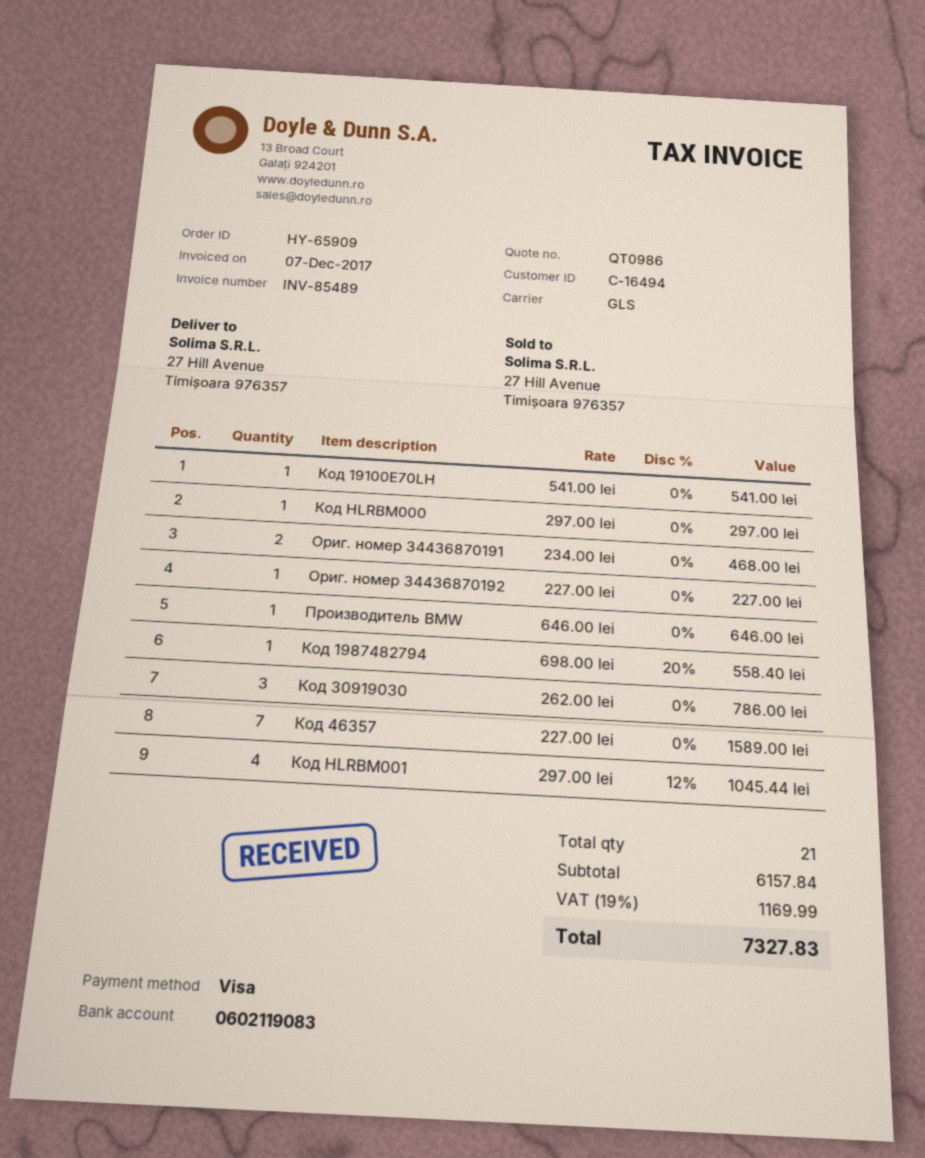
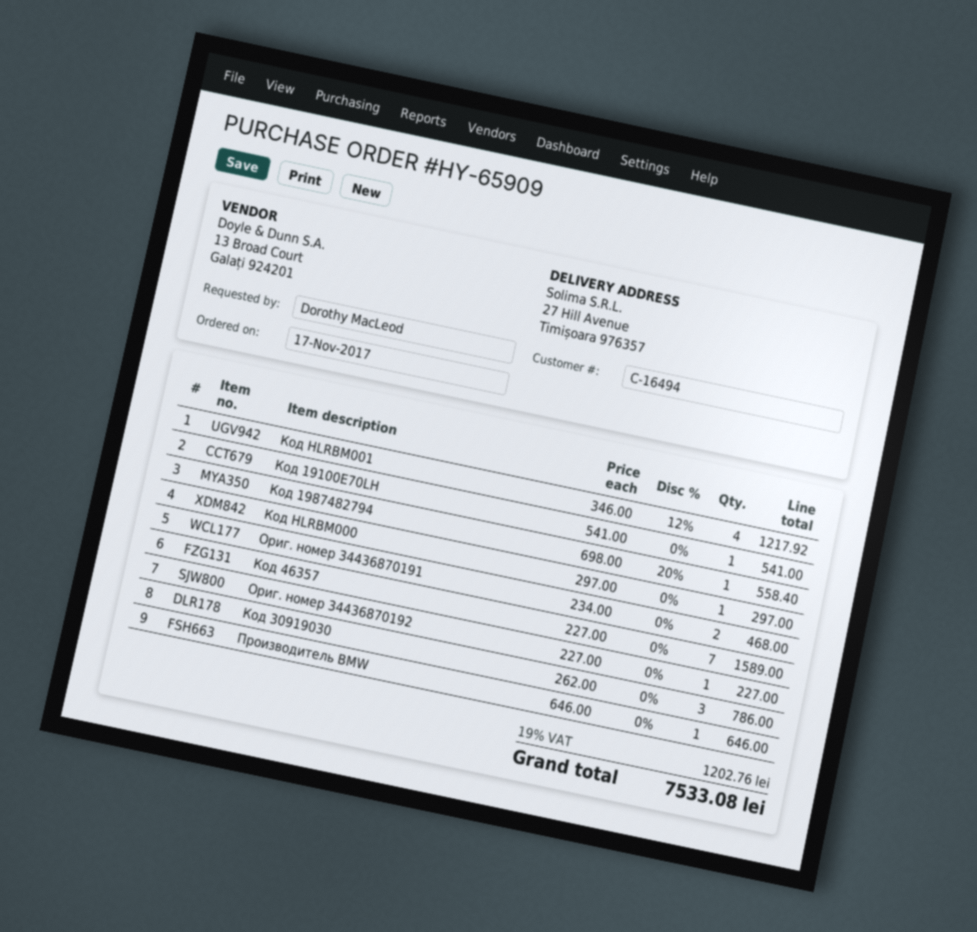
Код HLRBM001: 4 x 297.00 - 12% = 1045.44 -> 4 x 346.00 - 12% = 1217.92
tax: 19% = 1169.99 -> 19% = 1202.76
total: 7327.83 -> 7533.08

